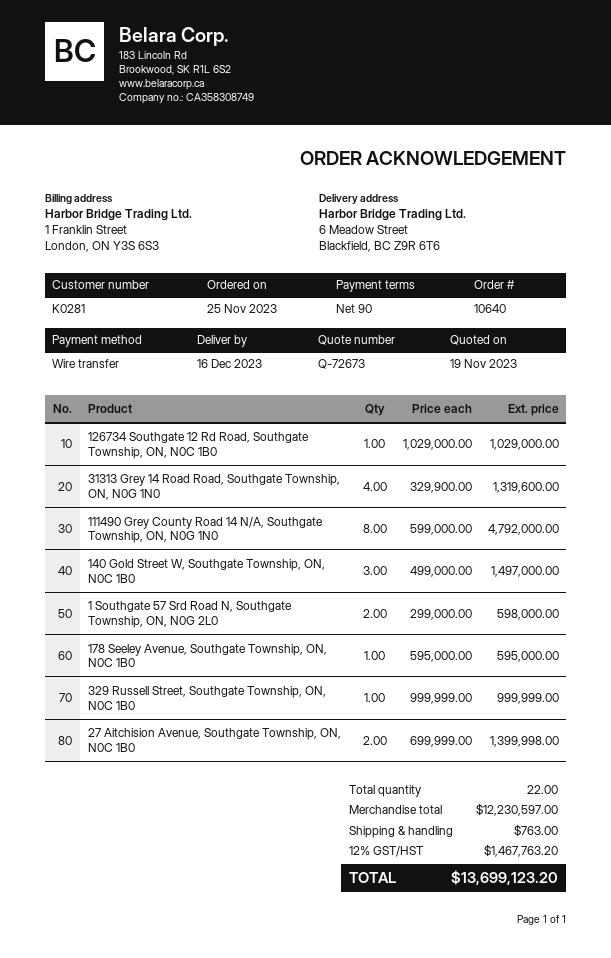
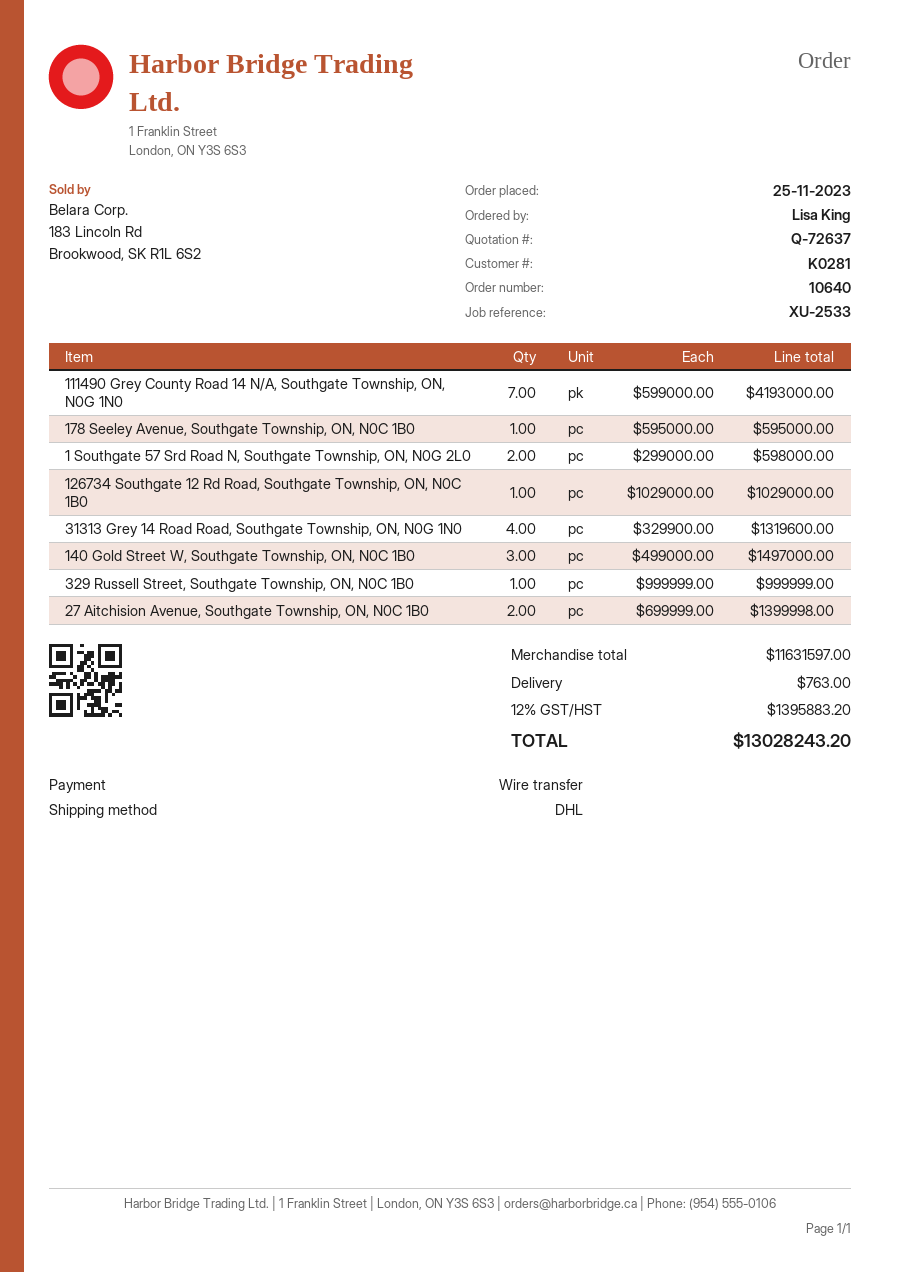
quote number: Q-72673 -> Q-72637
111490 Grey County Road 14 N/A, Southgate Township, ON, N0G 1N0: 8 x 599000.00 = 4792000.00 -> 7 x 599000.00 = 4193000.00
subtotal: 12230597.00 -> 11631597.00
tax: 12% = 1467763.20 -> 12% = 1395883.20
total: 13699123.20 -> 13028243.20

